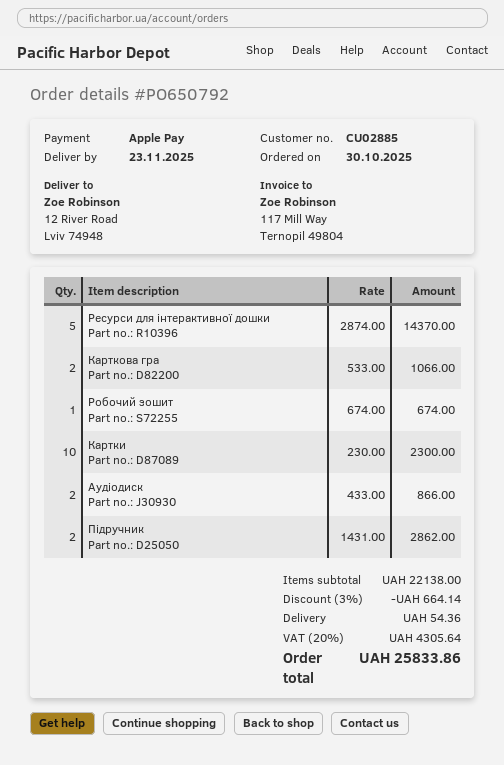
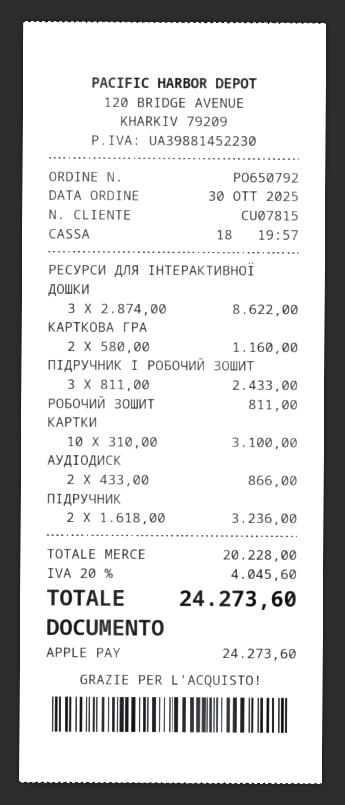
customer number: CU02885 -> CU07815
Ресурси для інтерактивної дошки: 5 x 2874.00 = 14370.00 -> 3 x 2874.00 = 8622.00
Карткова гра: 2 x 533.00 = 1066.00 -> 2 x 580.00 = 1160.00
Робочий зошит: 1 x 674.00 = 674.00 -> 1 x 811.00 = 811.00
Картки: 10 x 230.00 = 2300.00 -> 10 x 310.00 = 3100.00
Підручник: 2 x 1431.00 = 2862.00 -> 2 x 1618.00 = 3236.00
ПІДРУЧНИК І РОБОЧИЙ ЗОШИТ: none -> 3 x 811.00 = 2433.00
subtotal: 22138.00 -> 20228.00
discount: 3% = 664.14 -> none
shipping: 54.36 -> none
tax: 20% = 4305.64 -> 20% = 4045.60
total: 25833.86 -> 24273.60

